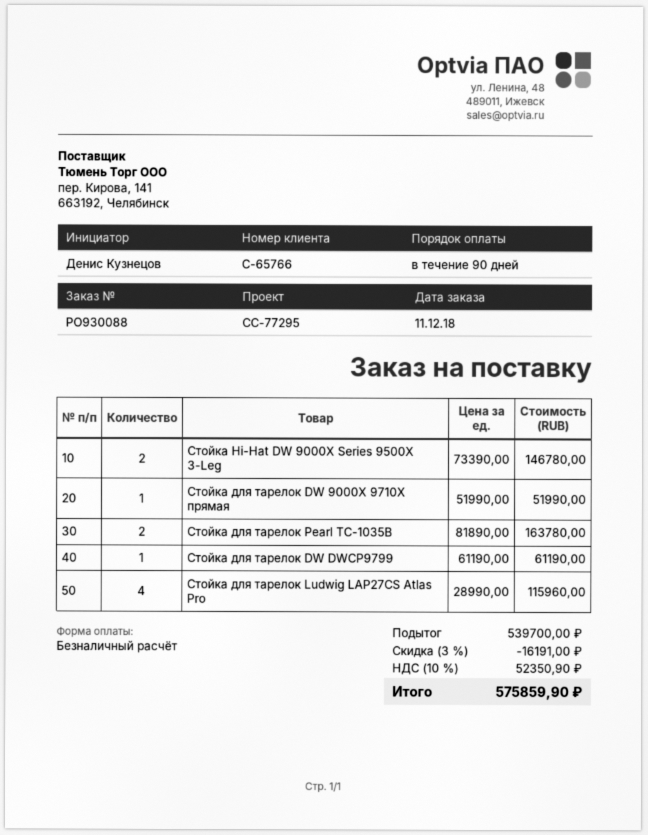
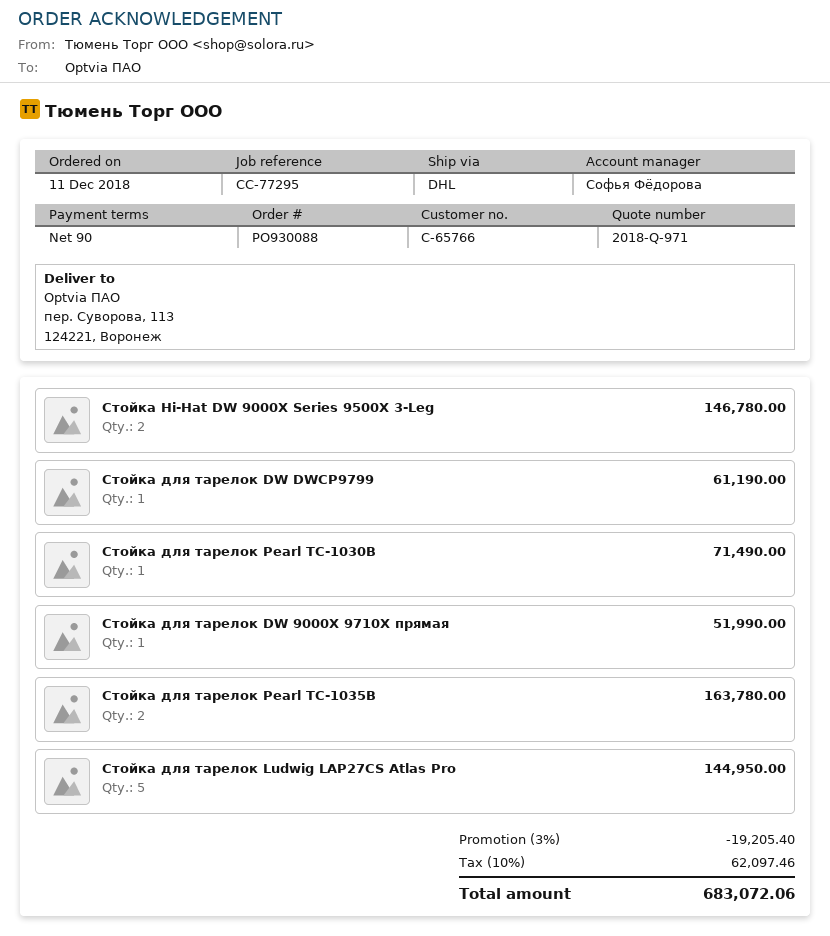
Стойка для тарелок Ludwig LAP27CS Atlas Pro: 4 for 115960.00 -> 5 for 144950.00
Стойка для тарелок Pearl TC-1030B: none -> 1 for 71490.00
discount: 3% = 16191.00 -> 3% = 19205.40
tax: 10% = 52350.90 -> 10% = 62097.46
total: 575859.90 -> 683072.06

